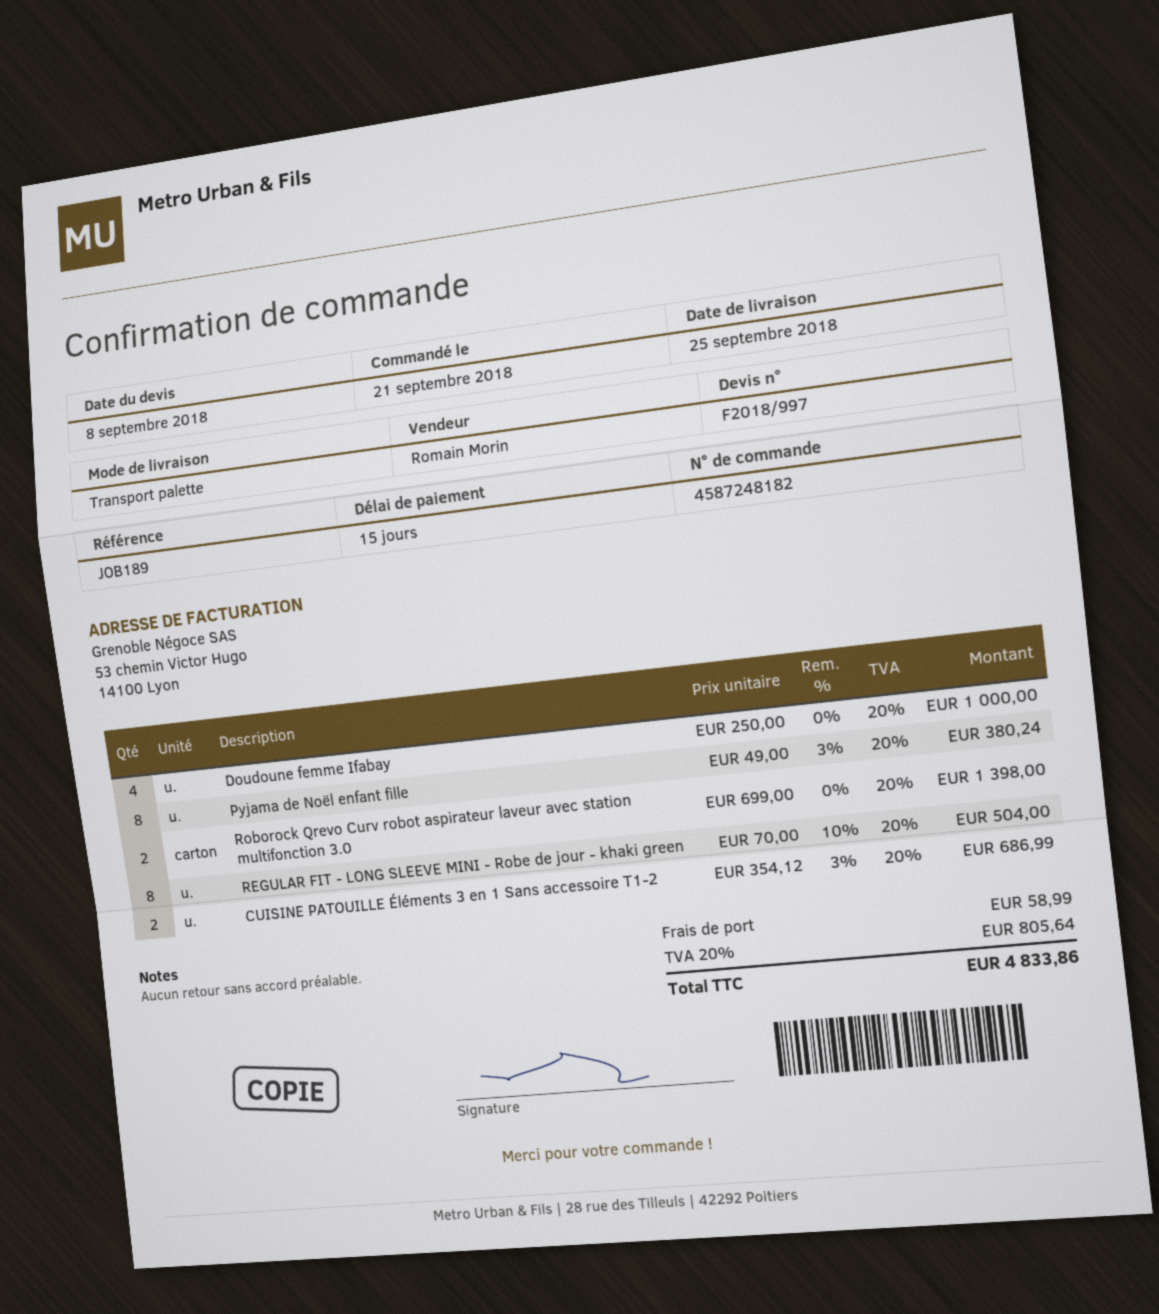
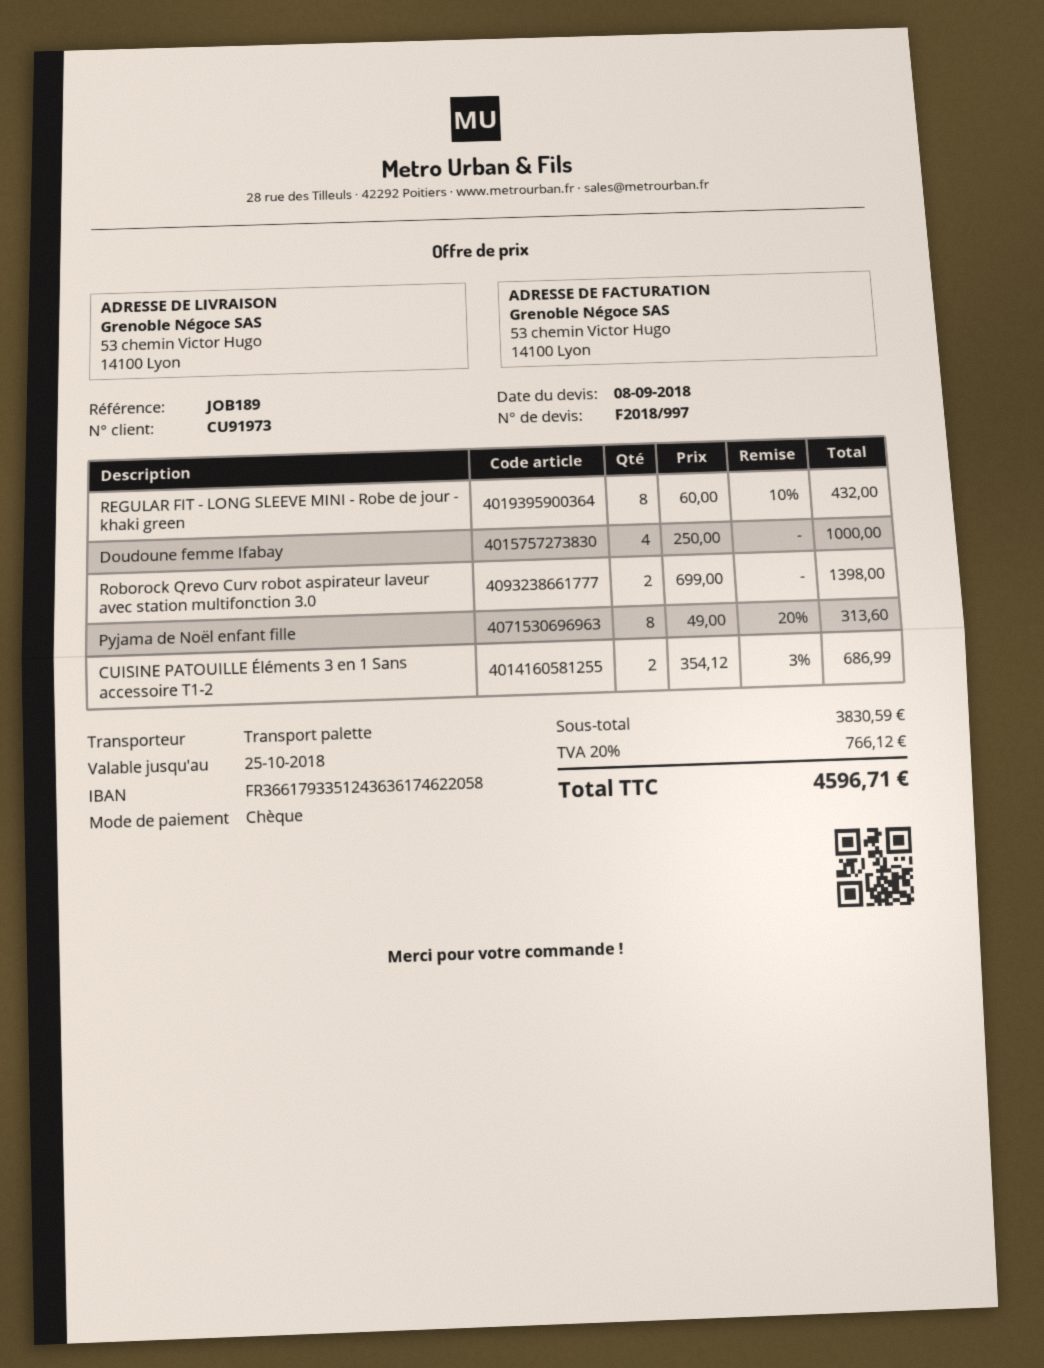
Pyjama de Noël enfant fille: 8 x 49.00 - 3% = 380.24 -> 8 x 49.00 - 20% = 313.60
REGULAR FIT - LONG SLEEVE MINI - Robe de jour - khaki green: 8 x 70.00 - 10% = 504.00 -> 8 x 60.00 - 10% = 432.00
shipping: 58.99 -> none
tax: 20% = 805.64 -> 20% = 766.12
total: 4833.86 -> 4596.71

